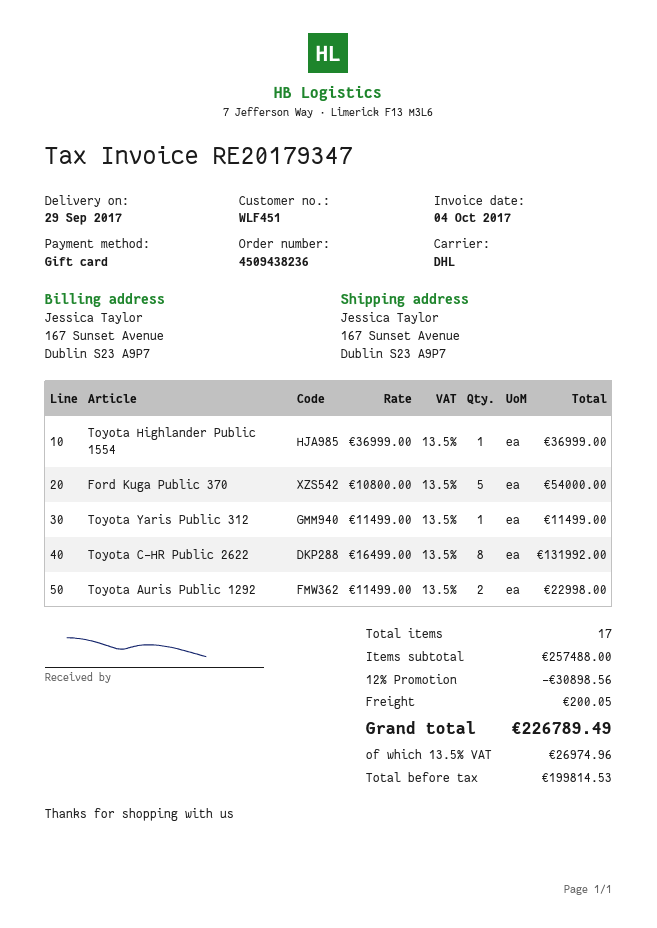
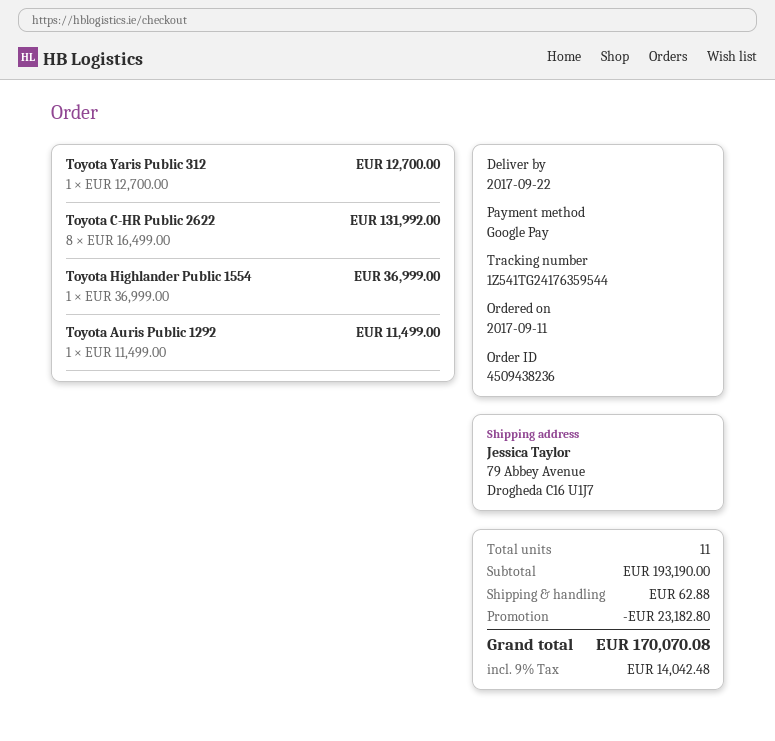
delivery date: 2017-09-29 -> 2017-09-22
payment method: gift card -> Google Pay
ship to: 167 Sunset Avenue, Dublin S23 A9P7 -> 79 Abbey Avenue, Drogheda C16 U1J7
Ford Kuga Public 370: 5 x 10800.00 = 54000.00 -> none
Toyota Yaris Public 312: 1 x 11499.00 = 11499.00 -> 1 x 12700.00 = 12700.00
Toyota Auris Public 1292: 2 x 11499.00 = 22998.00 -> 1 x 11499.00 = 11499.00
total quantity: 17 -> 11
subtotal: 257488.00 -> 193190.00
discount: 30898.56 -> 23182.80
shipping: 200.05 -> 62.88
tax: 13.5% = 26974.96 -> 9% = 14042.48
total: 226789.49 -> 170070.08

